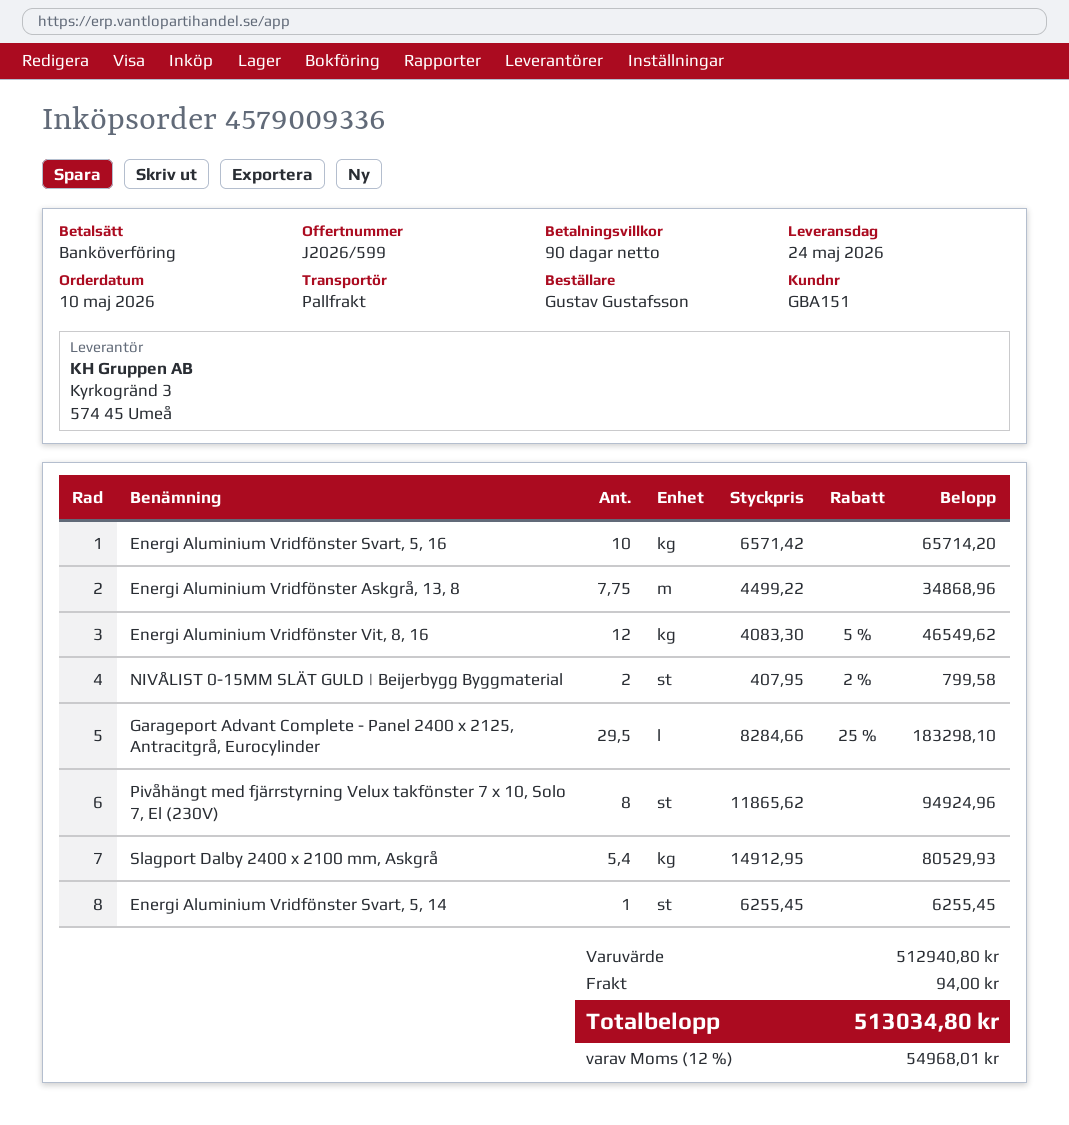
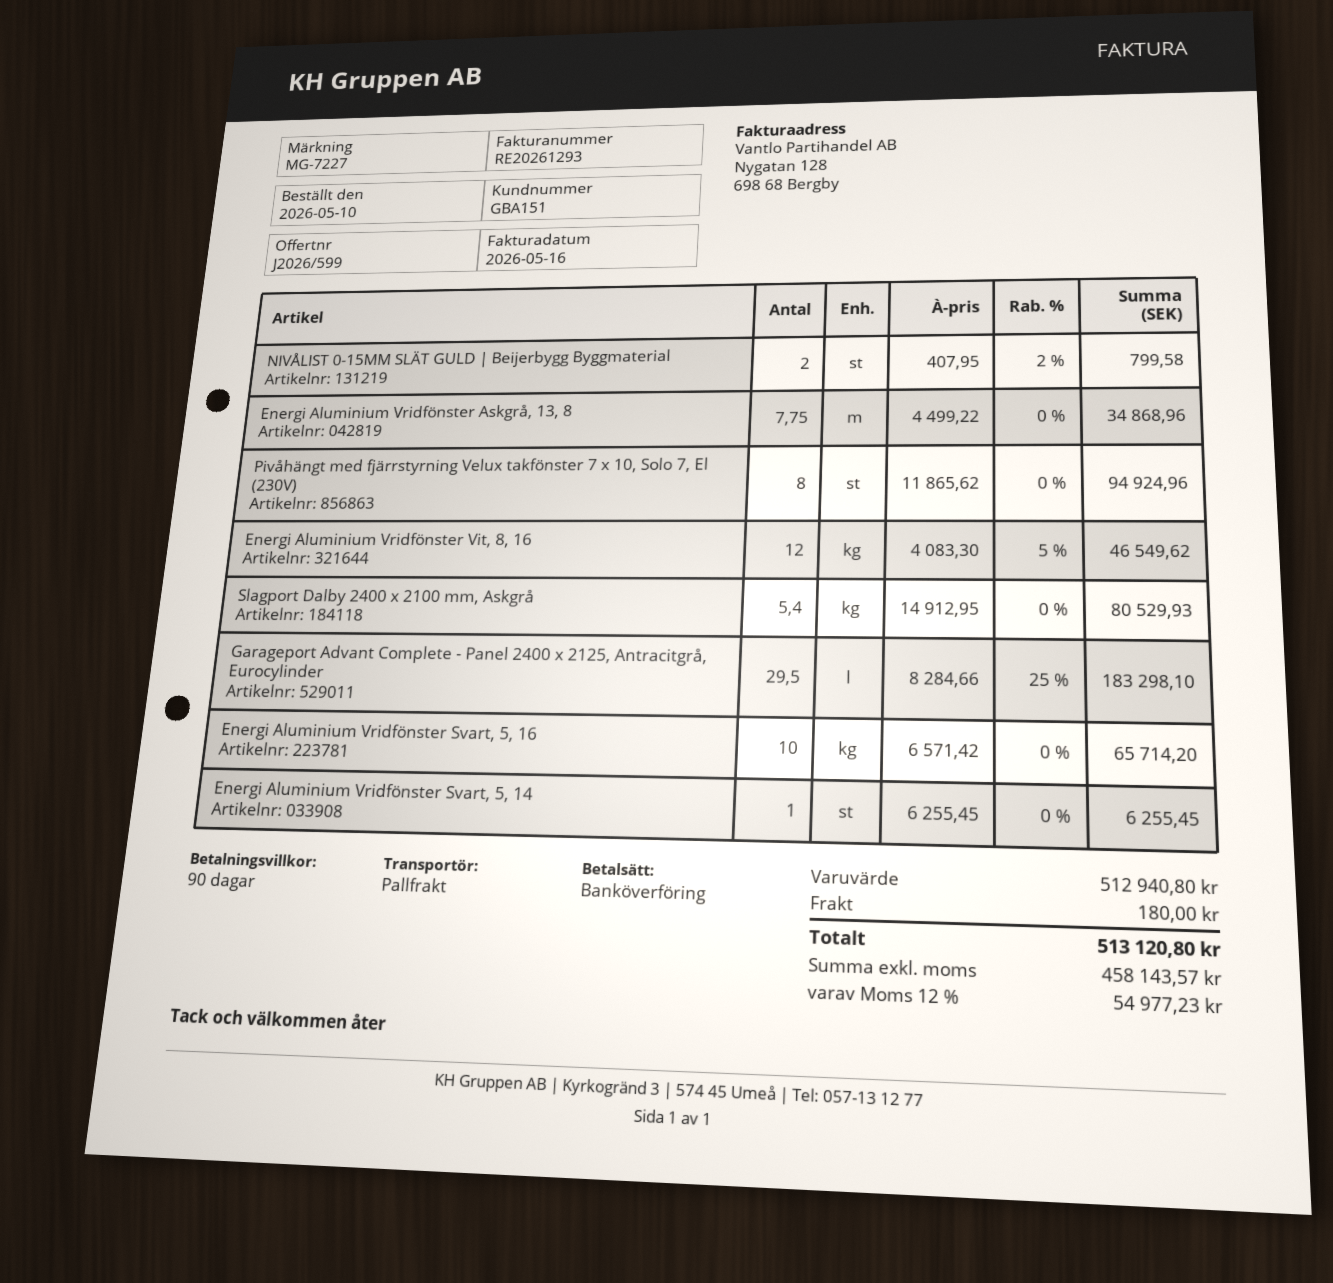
shipping: 94.00 -> 180.00
tax: 12% = 54968.01 -> 12% = 54977.23
total: 513034.80 -> 513120.80

